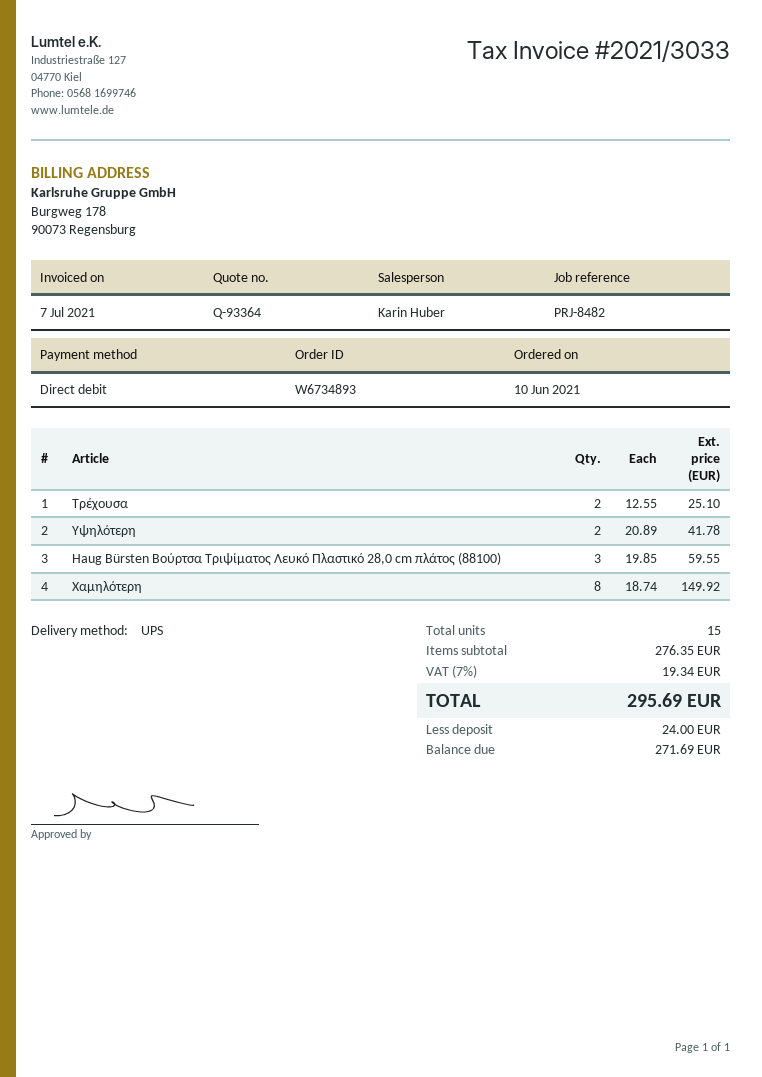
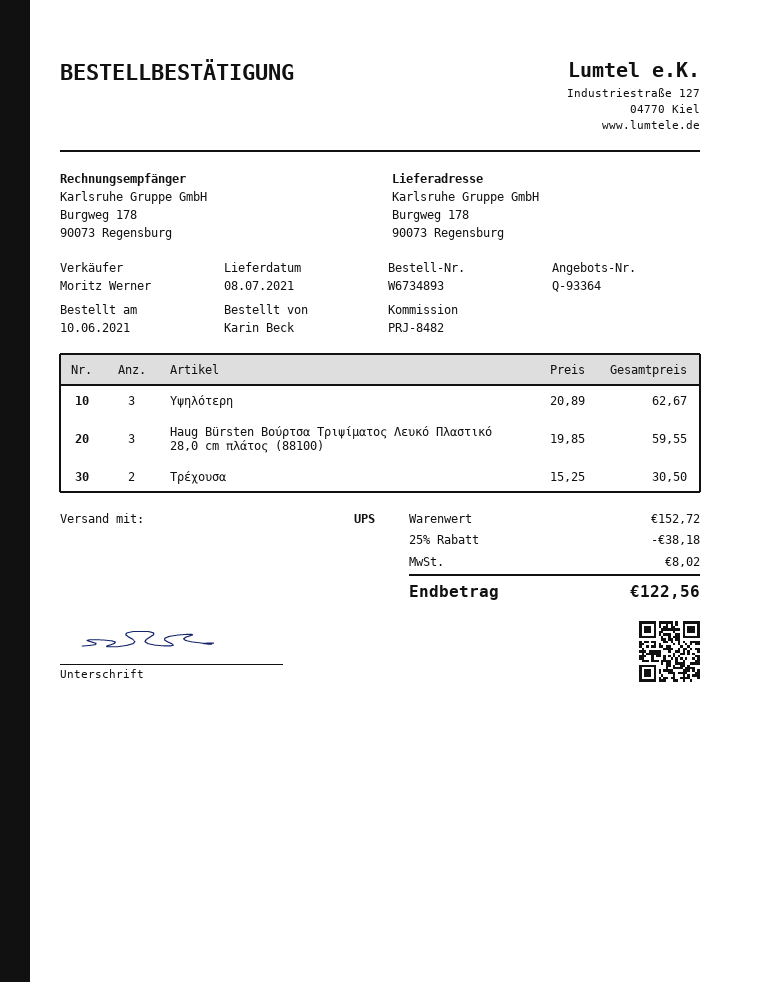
sales rep: Karin Huber -> Moritz Werner
Τρέχουσα: 2 x 12.55 = 25.10 -> 2 x 15.25 = 30.50
Υψηλότερη: 2 x 20.89 = 41.78 -> 3 x 20.89 = 62.67
Χαμηλότερη: 8 x 18.74 = 149.92 -> none
subtotal: 276.35 -> 152.72
discount: none -> 25% = 38.18
tax: 19.34 -> 8.02
total: 295.69 -> 122.56

